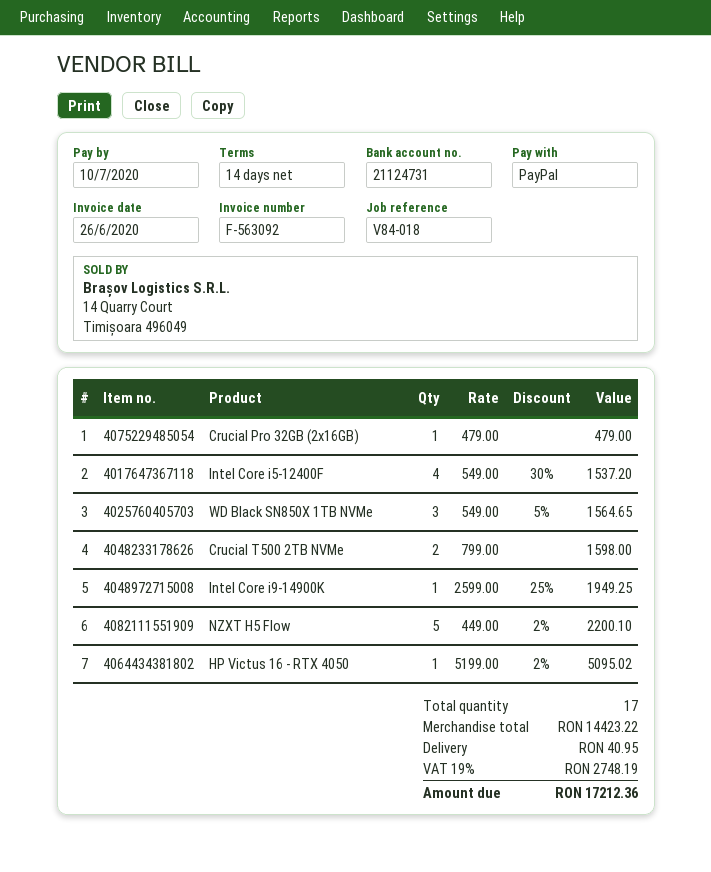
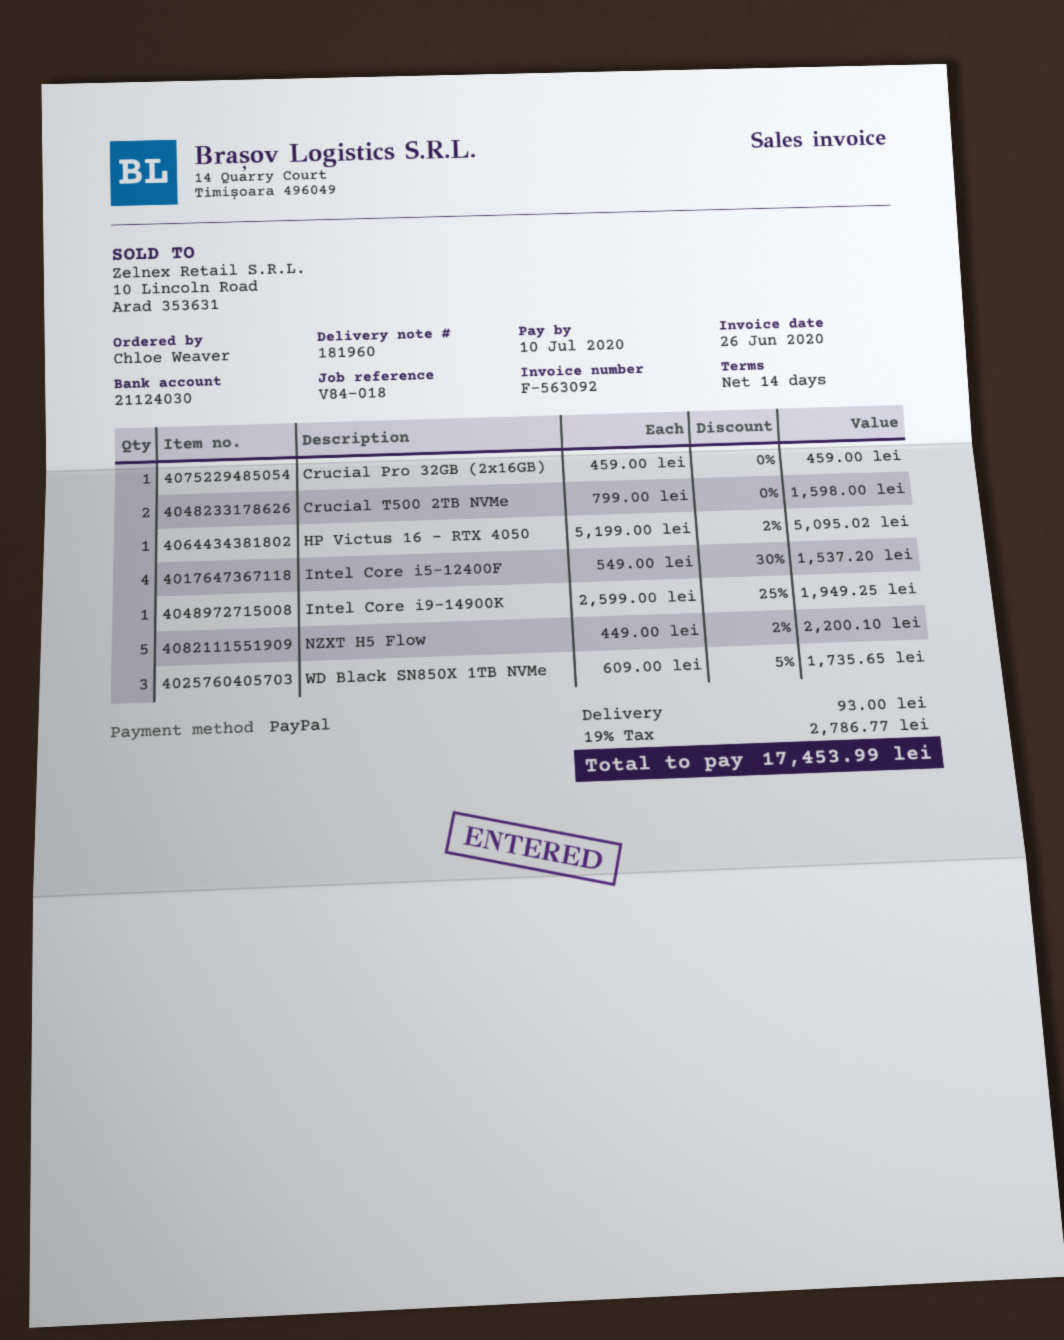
bank account: 21124731 -> 21124030
Crucial Pro 32GB (2x16GB): 1 x 479.00 = 479.00 -> 1 x 459.00 = 459.00
WD Black SN850X 1TB NVMe: 3 x 549.00 - 5% = 1564.65 -> 3 x 609.00 - 5% = 1735.65
shipping: 40.95 -> 93.00
tax: 19% = 2748.19 -> 19% = 2786.77
total: 17212.36 -> 17453.99

